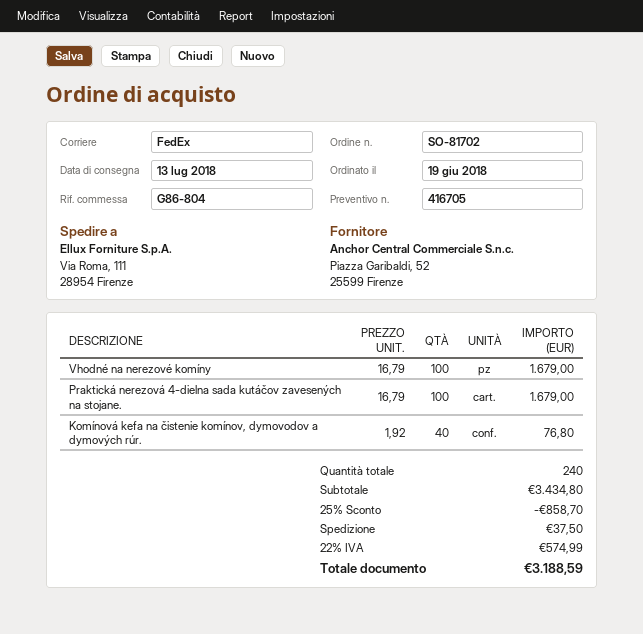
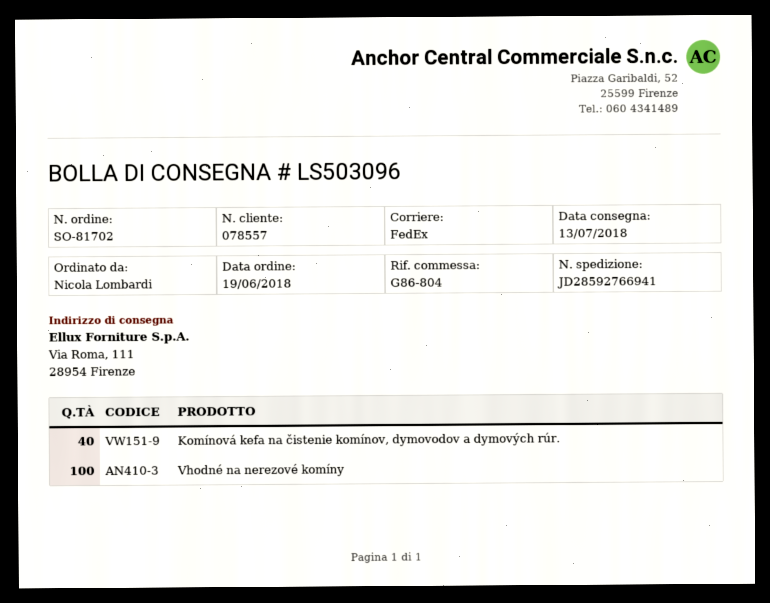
Praktická nerezová 4-dielna sada kutáčov zavesených na stojane.: 100 -> none

